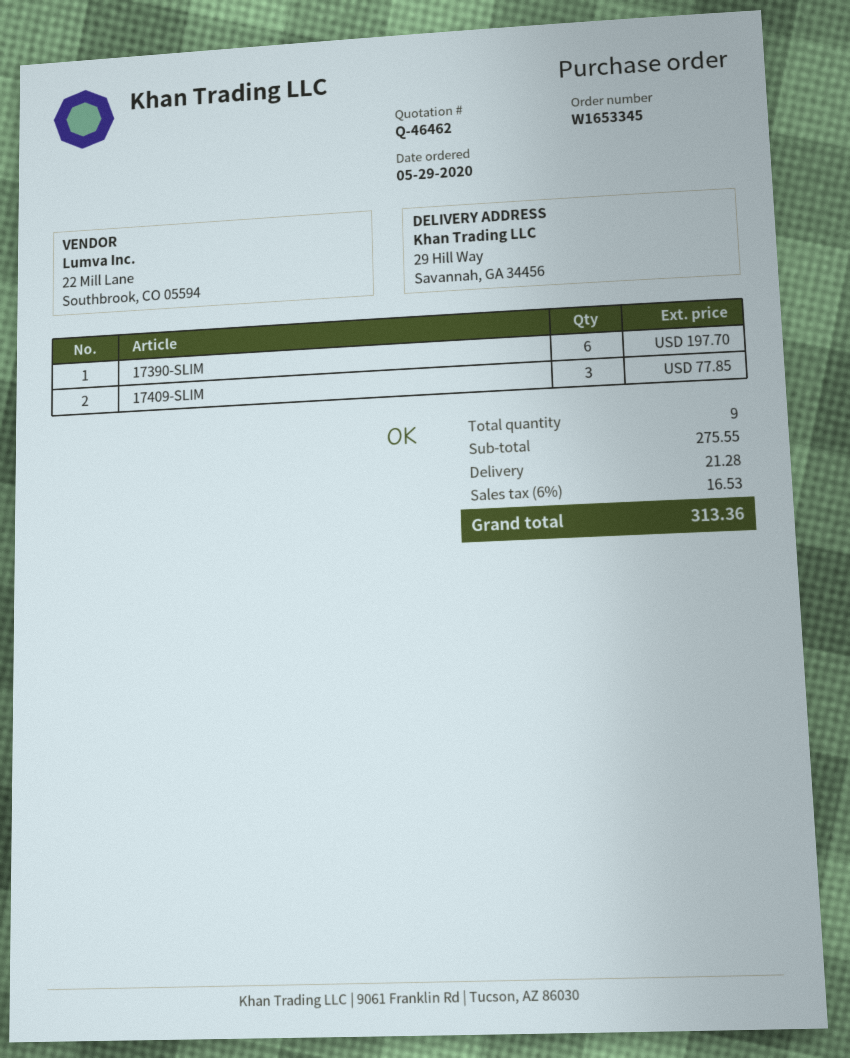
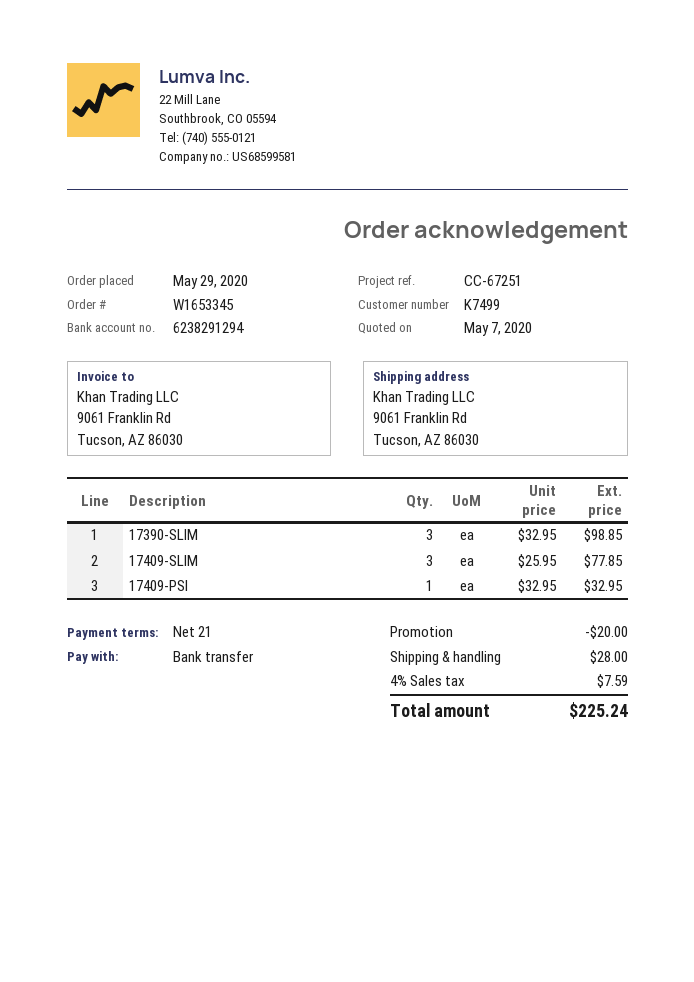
ship to: 29 Hill Way, Savannah, GA 34456 -> 9061 Franklin Rd, Tucson, AZ 86030
17390-SLIM: 6 for 197.70 -> 3 for 98.85
17409-PSI: none -> 1 for 32.95
discount: none -> 20.00
shipping: 21.28 -> 28.00
tax: 6% = 16.53 -> 4% = 7.59
total: 313.36 -> 225.24

